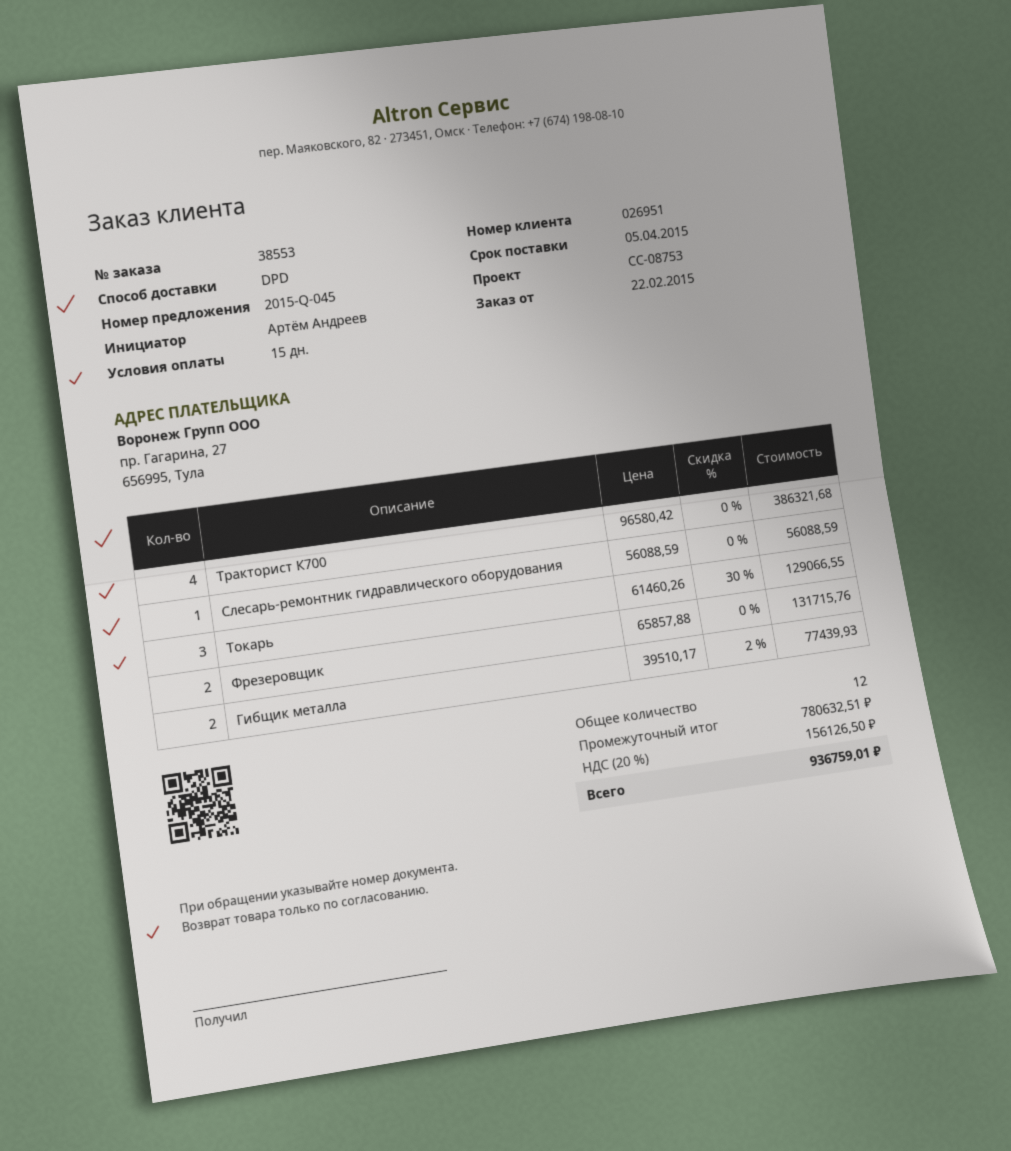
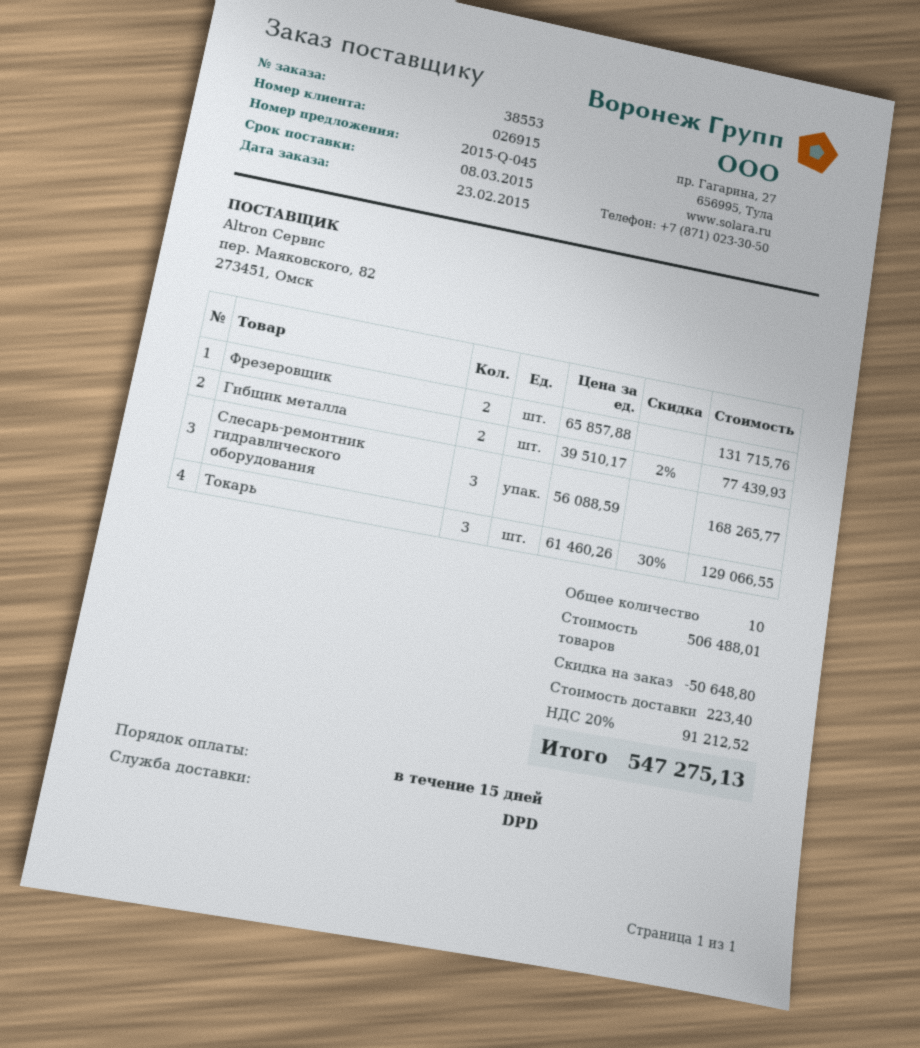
order date: 2015-02-22 -> 2015-02-23
delivery date: 2015-04-05 -> 2015-03-08
customer number: 026951 -> 026915
Тракторист К700: 4 x 96580.42 = 386321.68 -> none
Слесарь-ремонтник гидравлического оборудования: 1 x 56088.59 = 56088.59 -> 3 x 56088.59 = 168265.77
total quantity: 12 -> 10
subtotal: 780632.51 -> 506488.01
discount: none -> 50648.80
shipping: none -> 223.40
tax: 20% = 156126.50 -> 20% = 91212.52
total: 936759.01 -> 547275.13

